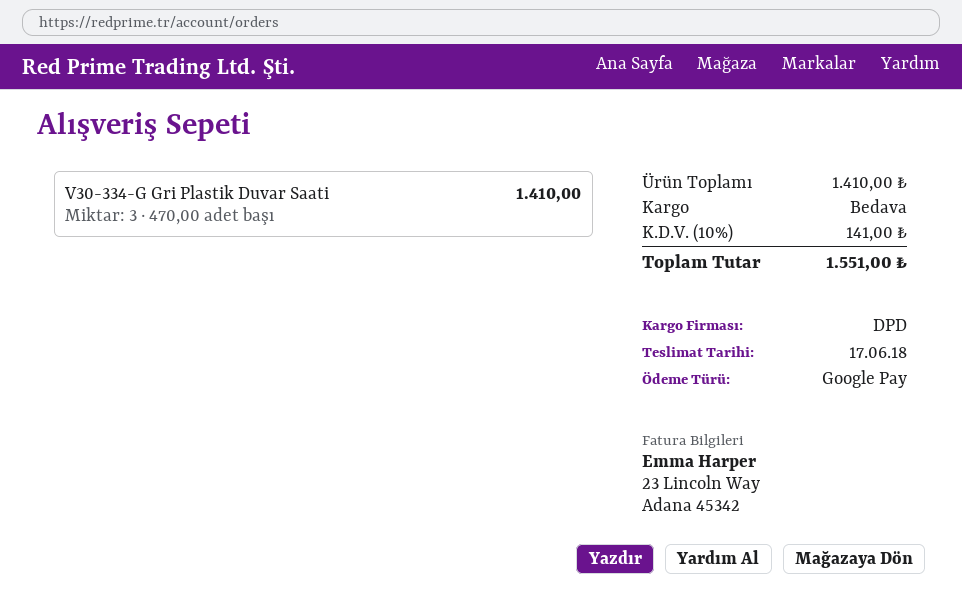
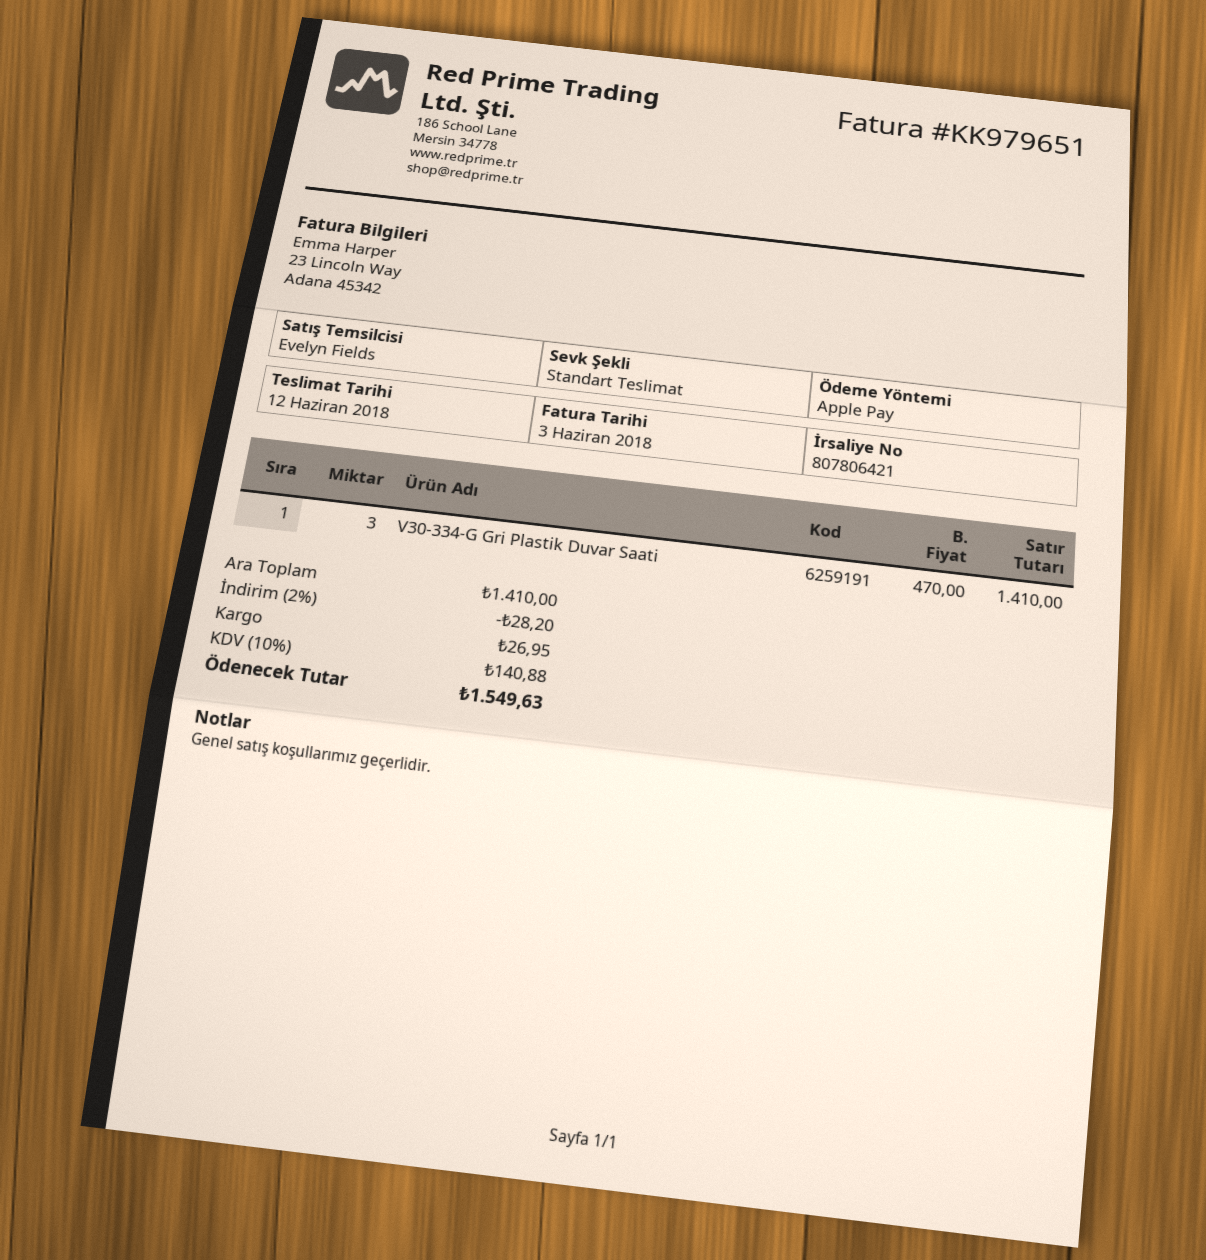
delivery date: 2018-06-17 -> 2018-06-12
payment method: Google Pay -> Apple Pay
shipping method: DPD -> standard
discount: none -> 2% = 28.20
shipping: 0.00 -> 26.95
tax: 10% = 141.00 -> 10% = 140.88
total: 1551.00 -> 1549.63

